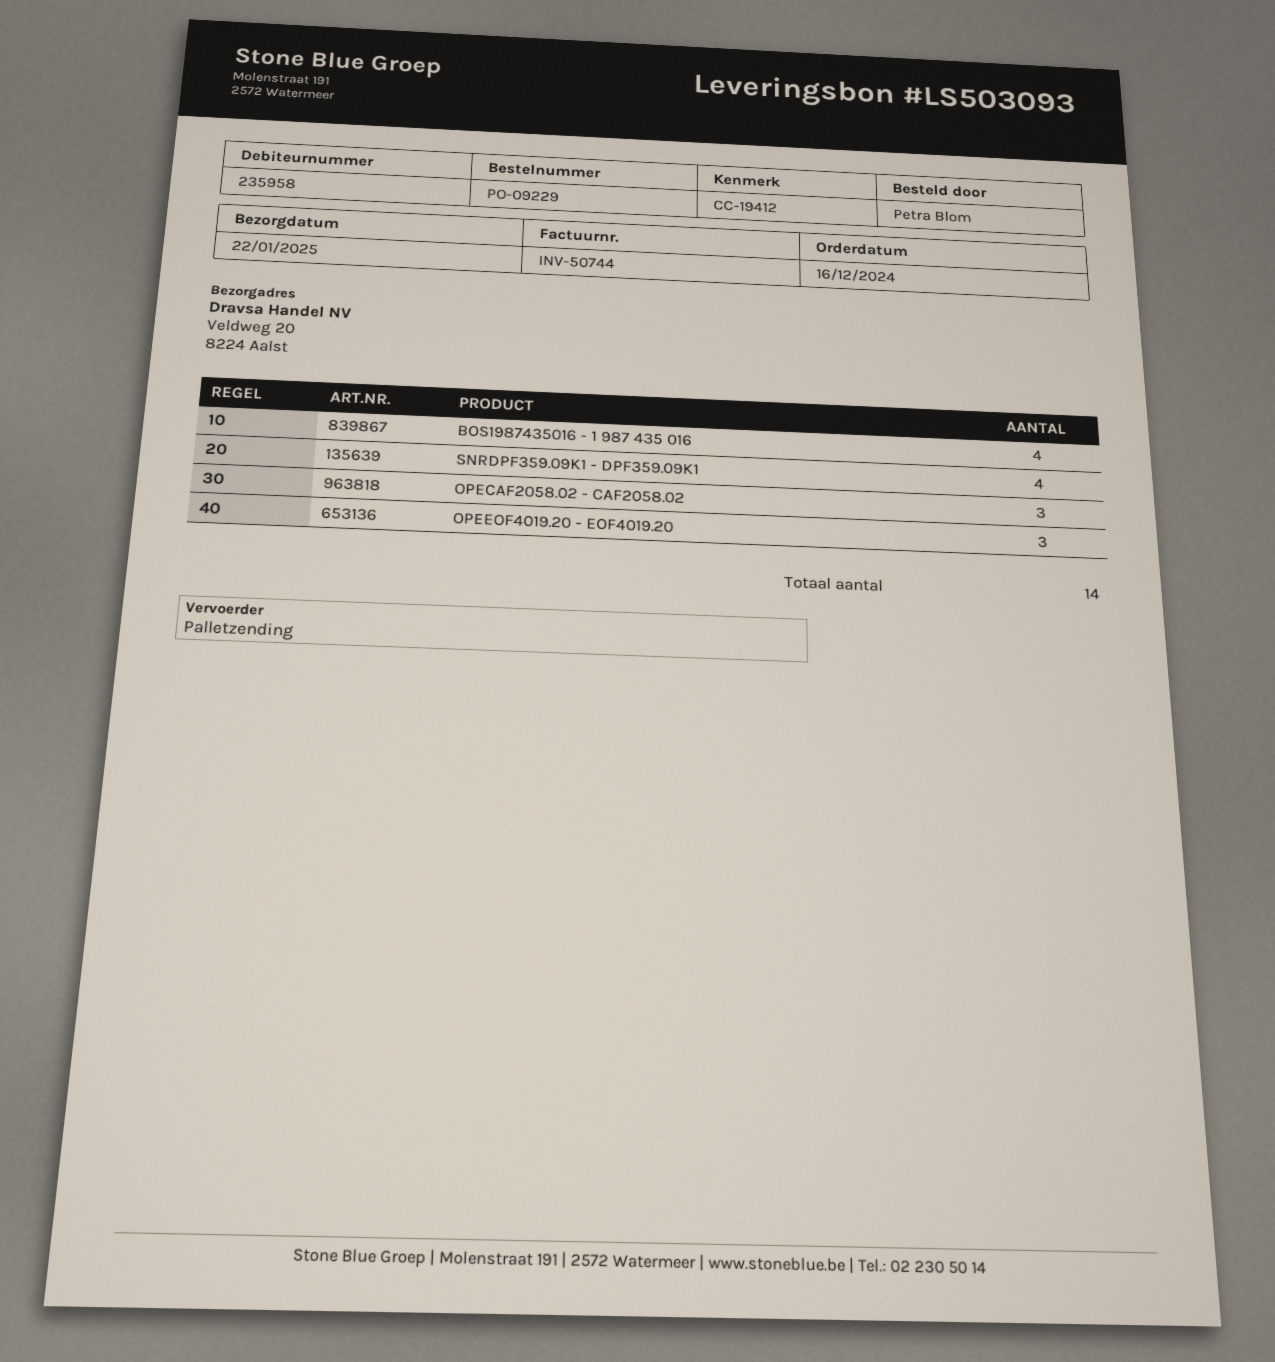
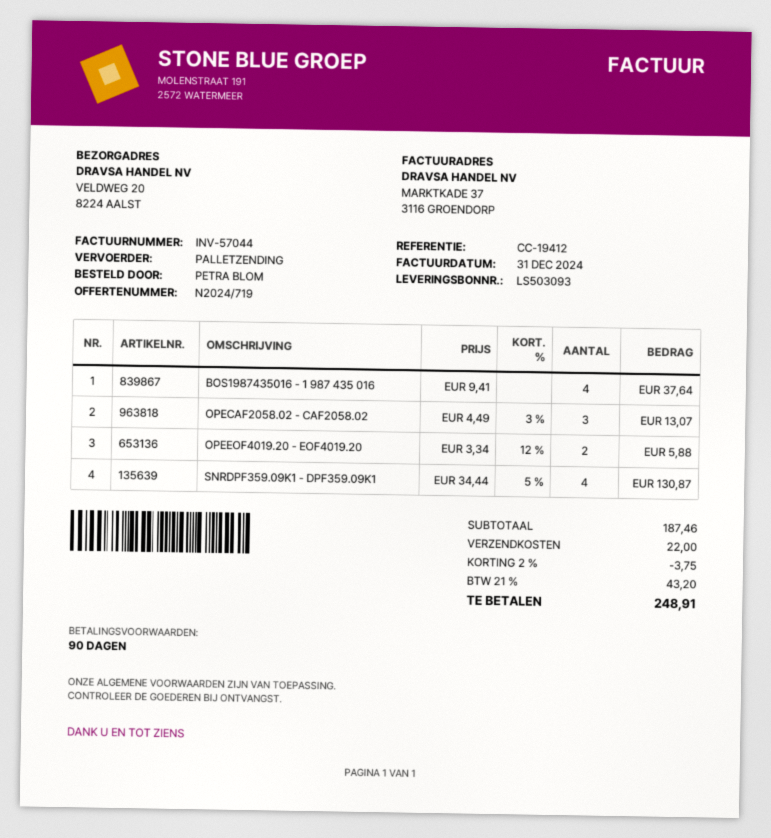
invoice number: INV-50744 -> INV-57044
OPEEOF4019.20 - EOF4019.20: 3 -> 2

